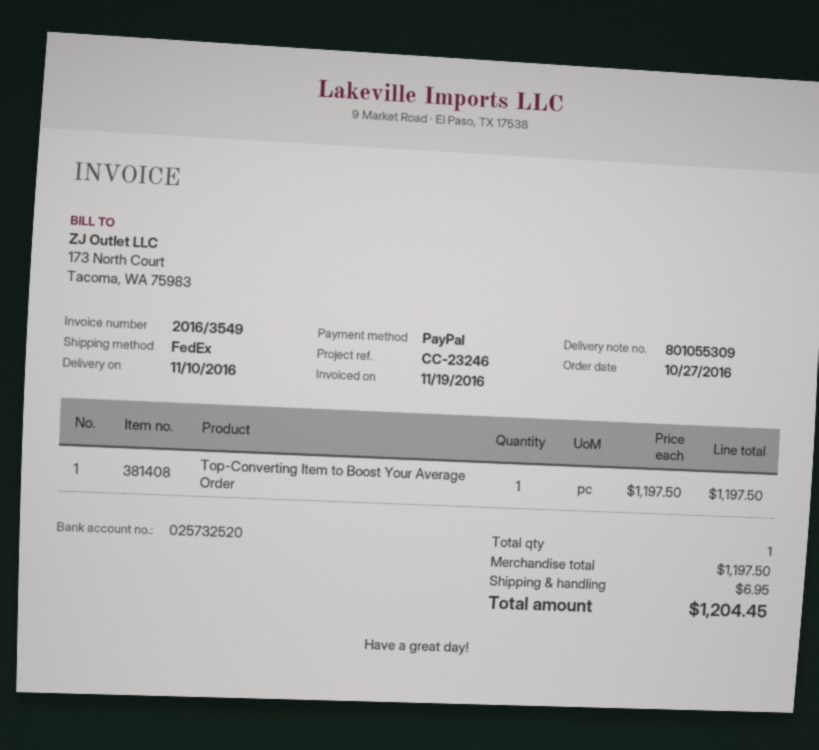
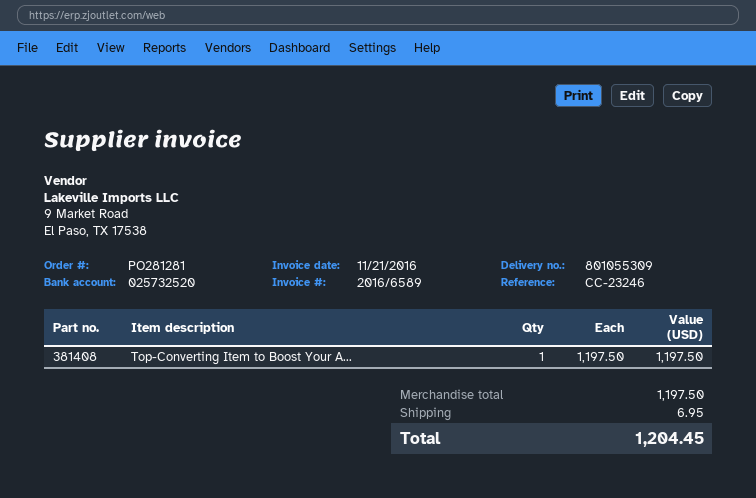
invoice number: 2016/3549 -> 2016/6589
invoice date: 2016-11-19 -> 2016-11-21

